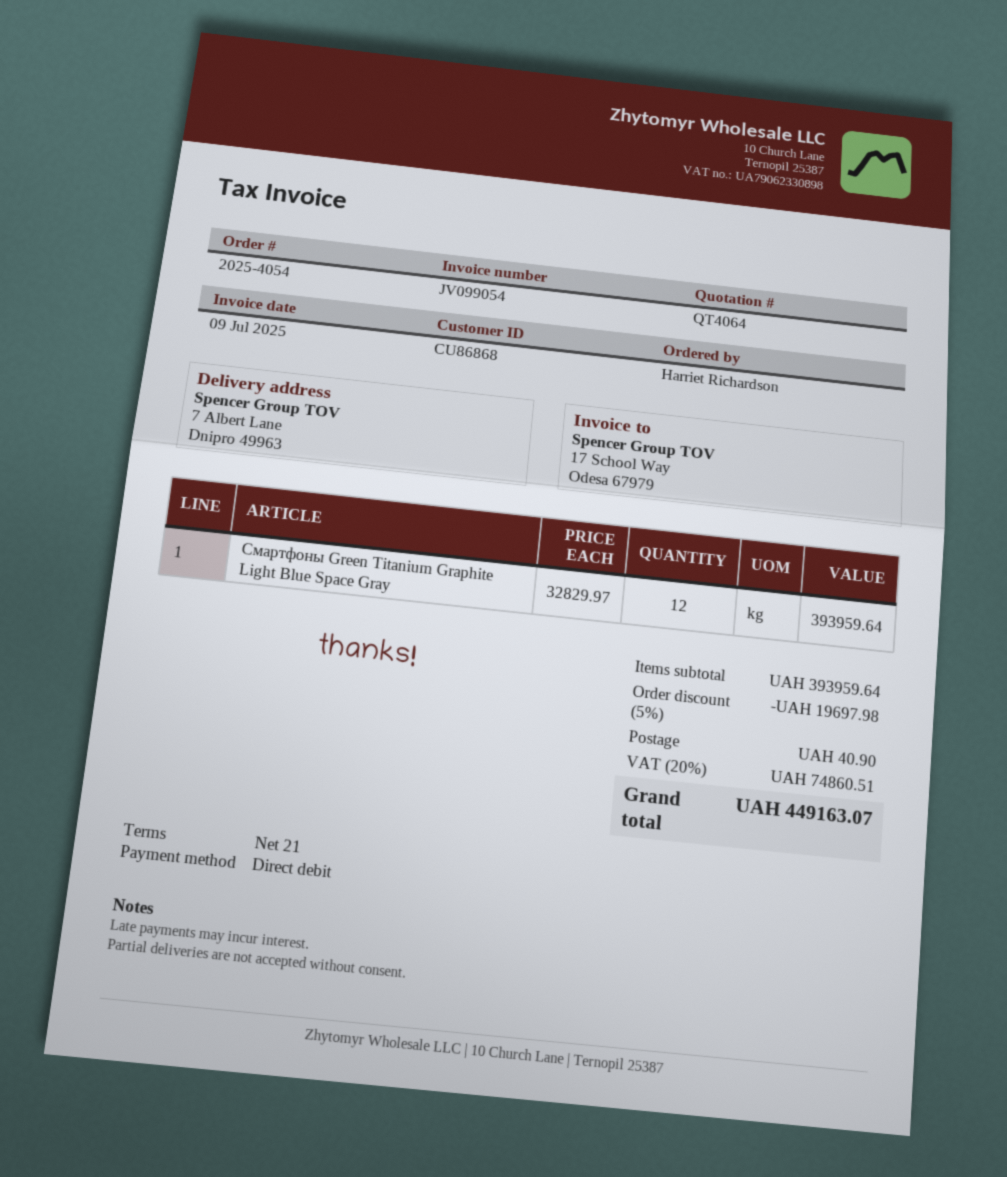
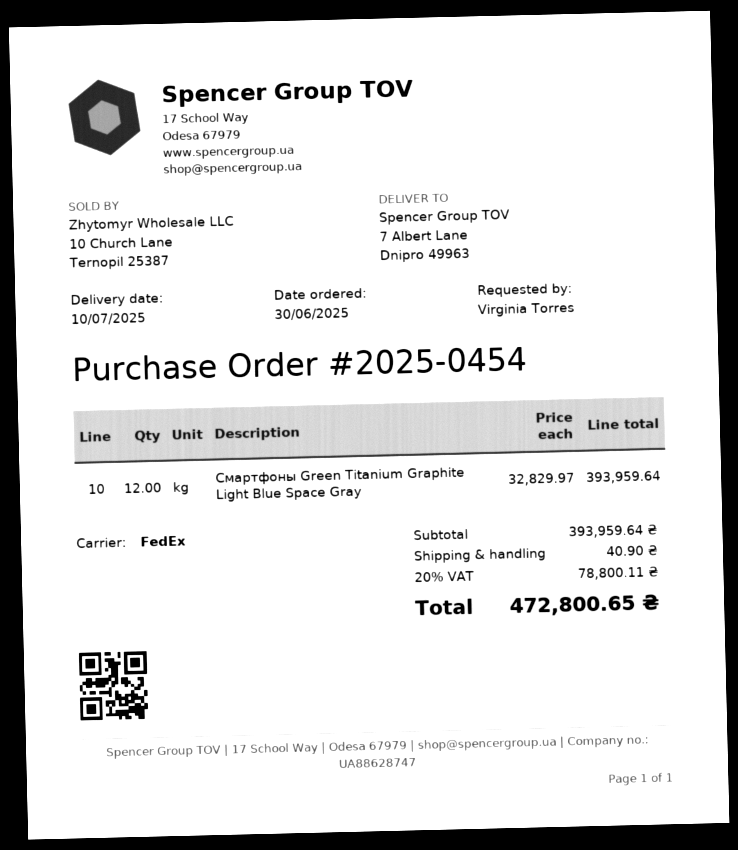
order number: 2025-4054 -> 2025-0454
ordered by: Harriet Richardson -> Virginia Torres
discount: 5% = 19697.98 -> none
tax: 20% = 74860.51 -> 20% = 78800.11
total: 449163.07 -> 472800.65

